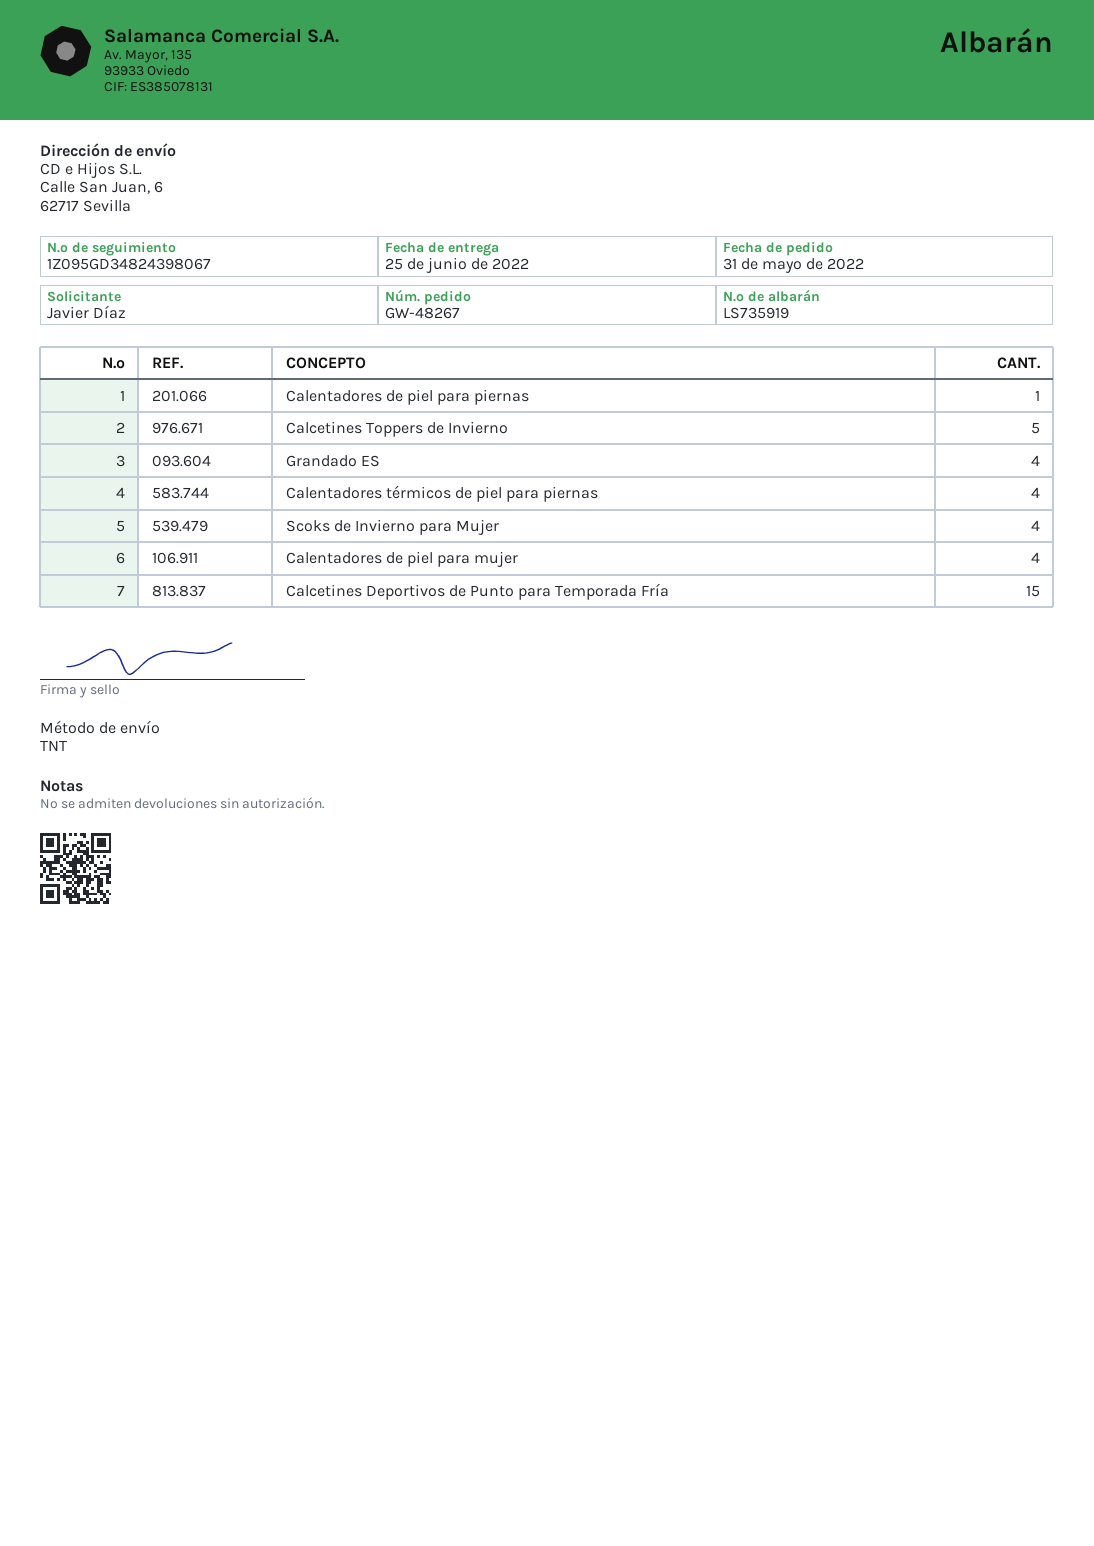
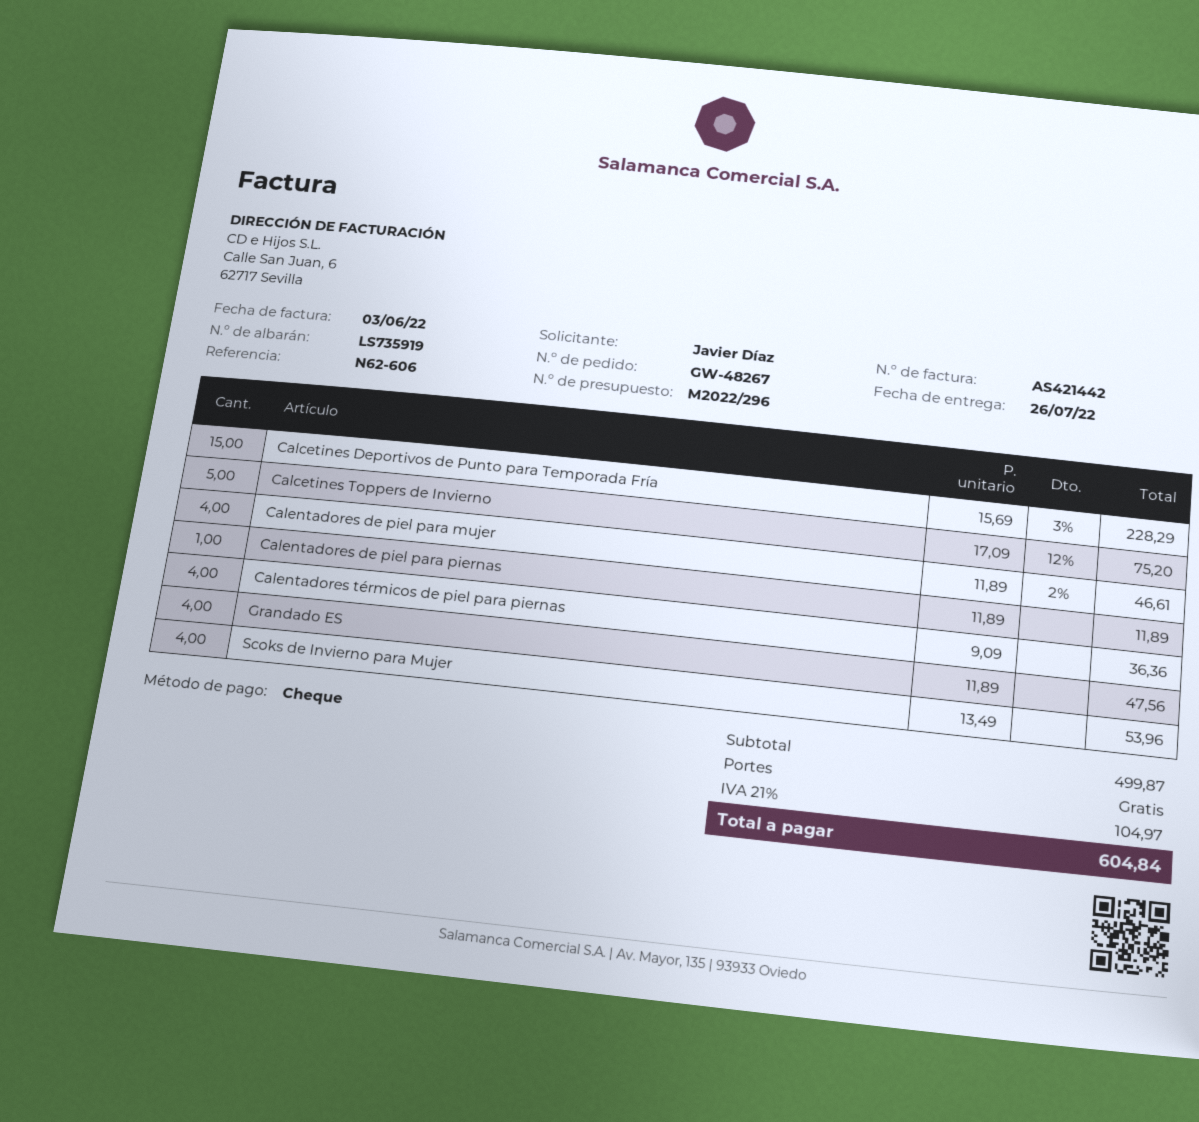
delivery date: 2022-06-25 -> 2022-07-26

